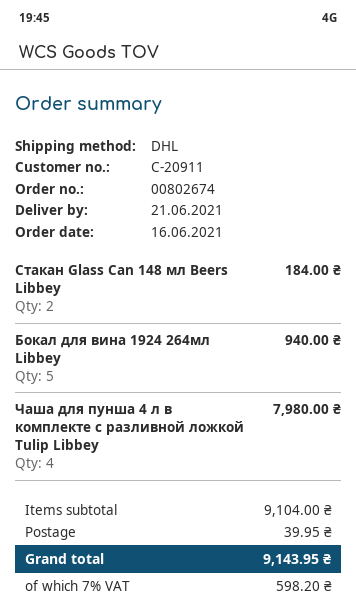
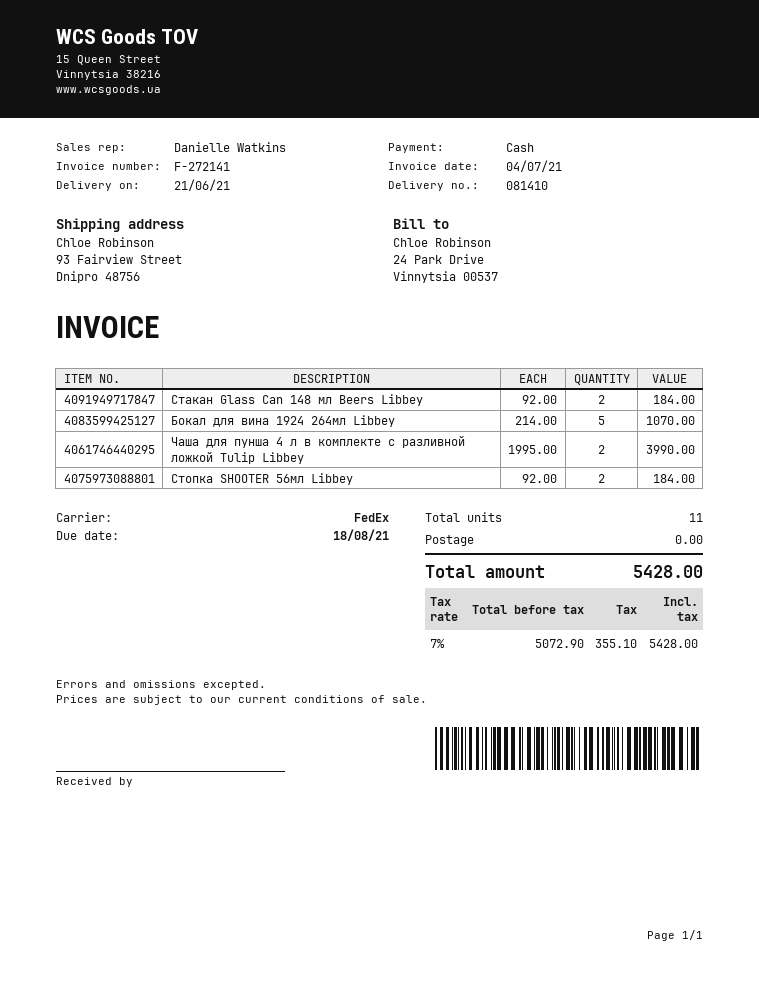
shipping method: DHL -> FedEx
Бокал для вина 1924 264мл Libbey: 5 for 940.00 -> 5 for 1070.00
Чаша для пунша 4 л в комплекте с разливной ложкой Tulip Libbey: 4 for 7980.00 -> 2 for 3990.00
Стопка SHOOTER 56мл Libbey: none -> 2 for 184.00
shipping: 39.95 -> 0.00
tax: 7% = 598.20 -> 7% = 355.10
total: 9143.95 -> 5428.00

